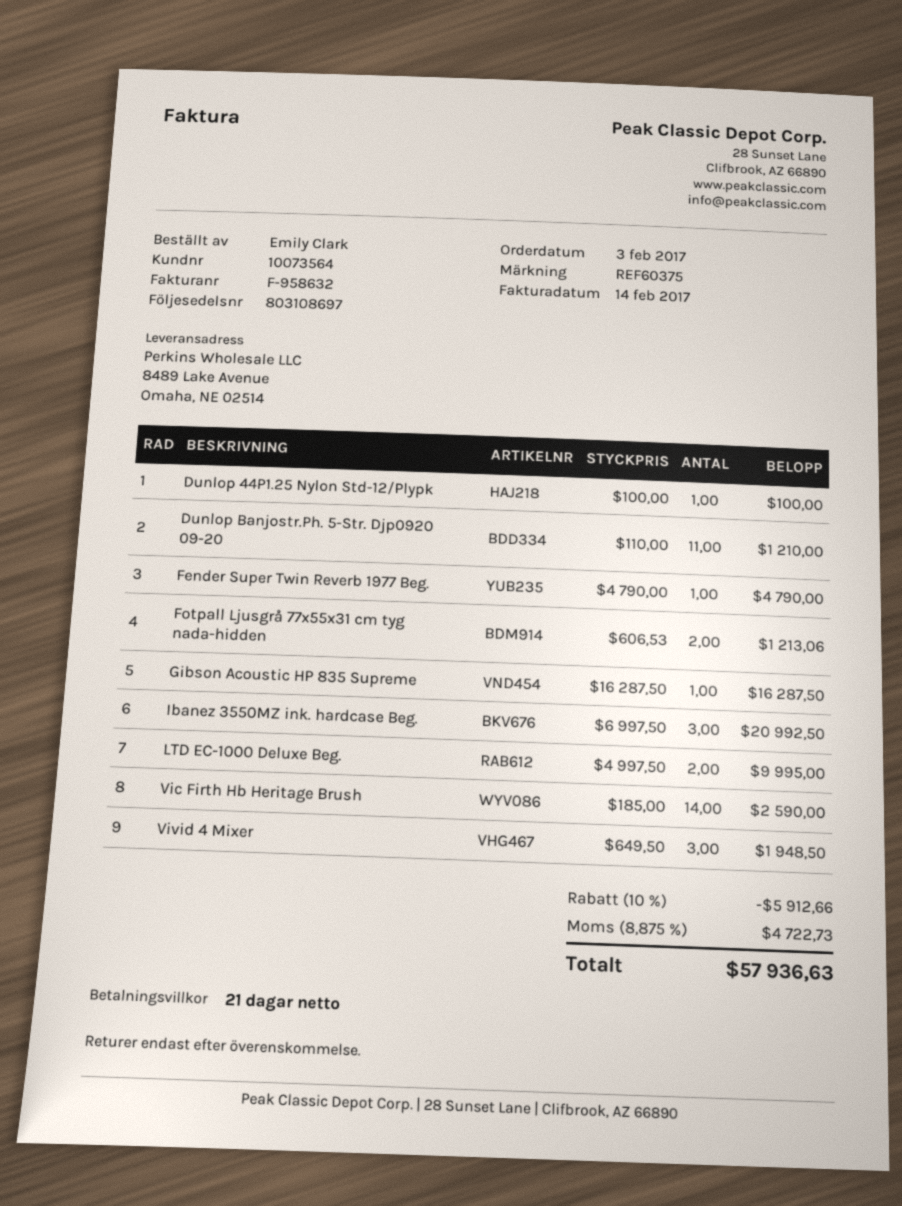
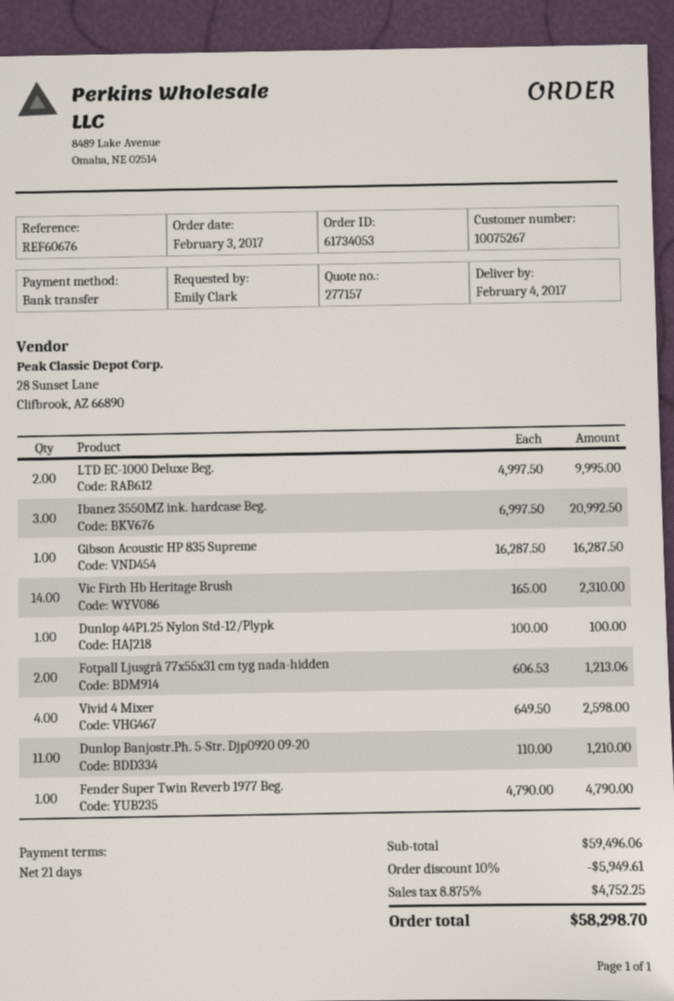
customer number: 10073564 -> 10075267
reference: REF60375 -> REF60676
Vic Firth Hb Heritage Brush: 14 x 185.00 = 2590.00 -> 14 x 165.00 = 2310.00
Vivid 4 Mixer: 3 x 649.50 = 1948.50 -> 4 x 649.50 = 2598.00
discount: 10% = 5912.66 -> 10% = 5949.61
tax: 8.875% = 4722.73 -> 8.875% = 4752.25
total: 57936.63 -> 58298.70

